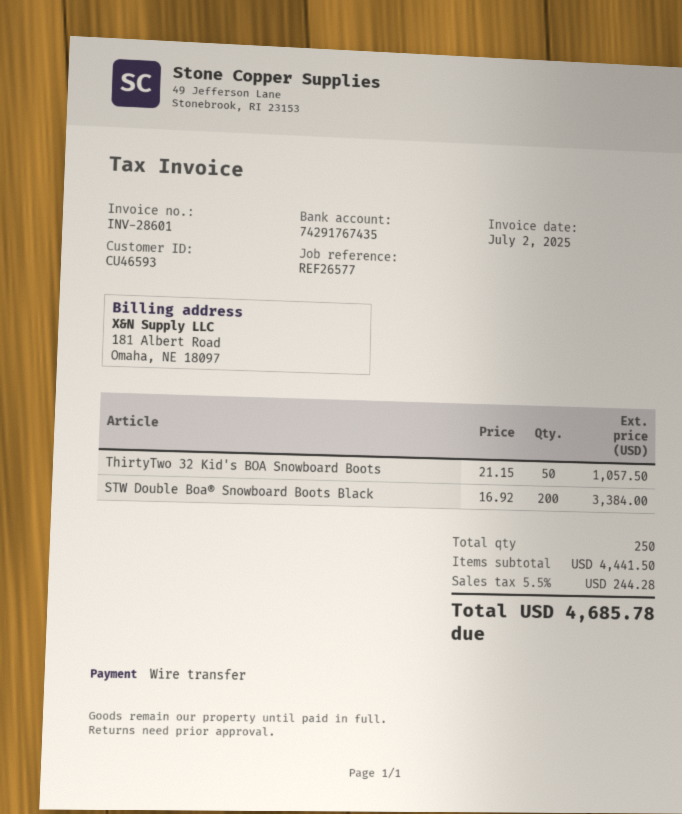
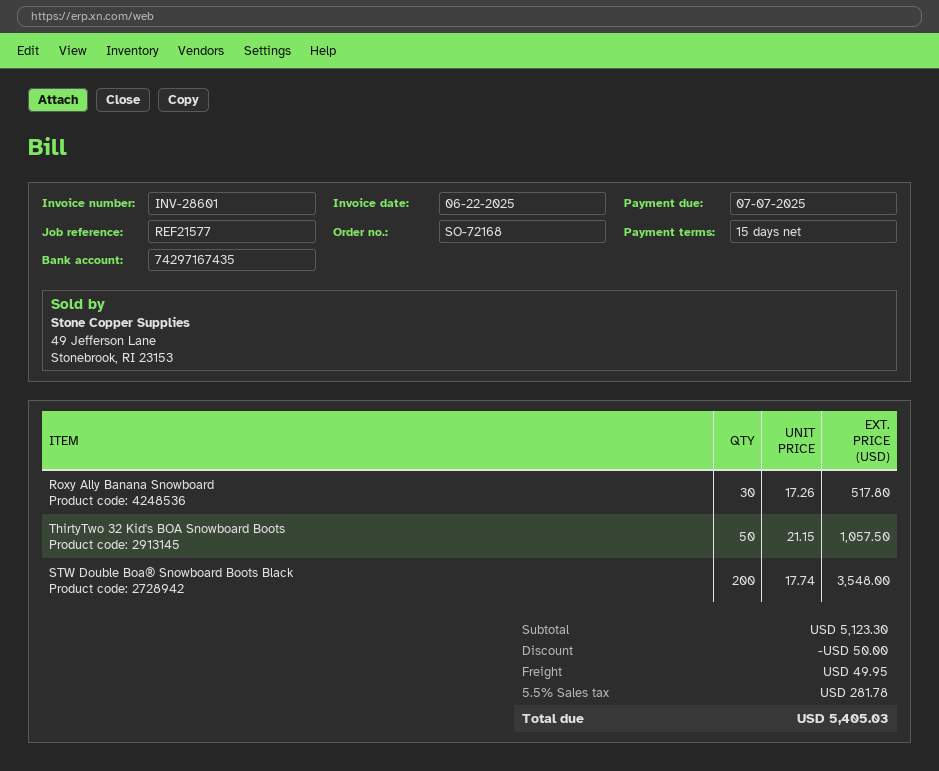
invoice date: 2025-07-02 -> 2025-06-22
reference: REF26577 -> REF21577
bank account: 74291767435 -> 74297167435
STW Double Boa® Snowboard Boots Black: 200 x 16.92 = 3384.00 -> 200 x 17.74 = 3548.00
Roxy Ally Banana Snowboard: none -> 30 x 17.26 = 517.80
subtotal: 4441.50 -> 5123.30
discount: none -> 50.00
shipping: none -> 49.95
tax: 5.5% = 244.28 -> 5.5% = 281.78
total: 4685.78 -> 5405.03

